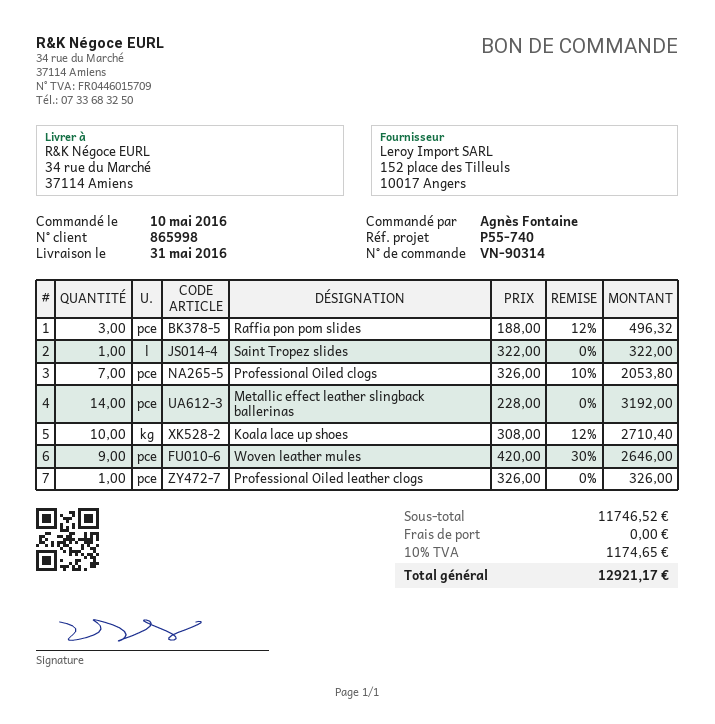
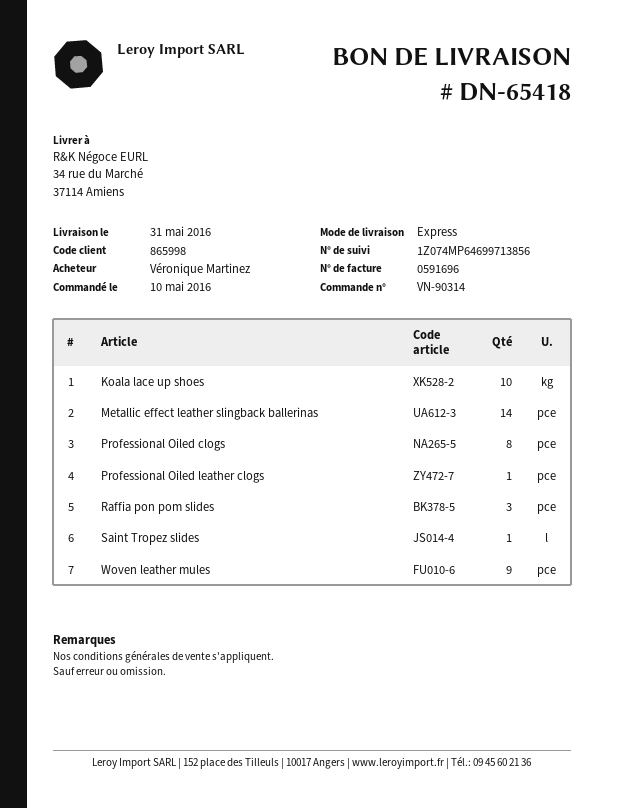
ordered by: Agnès Fontaine -> Véronique Martinez
Professional Oiled clogs: 7 -> 8

